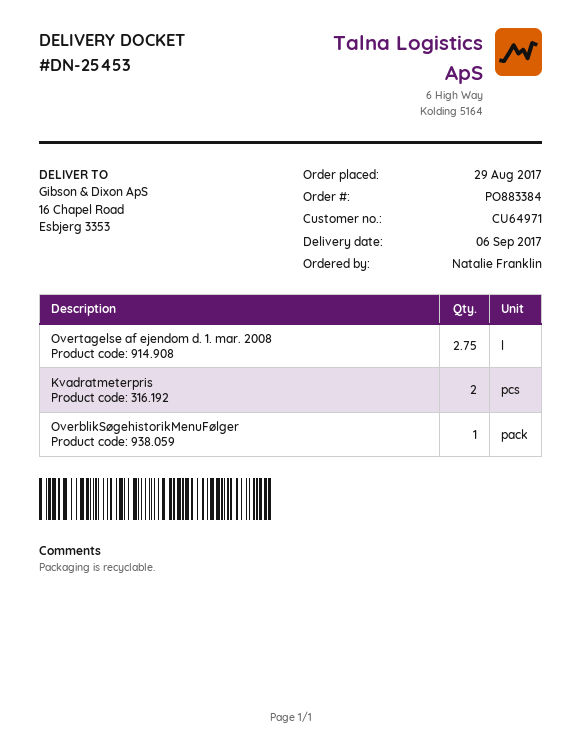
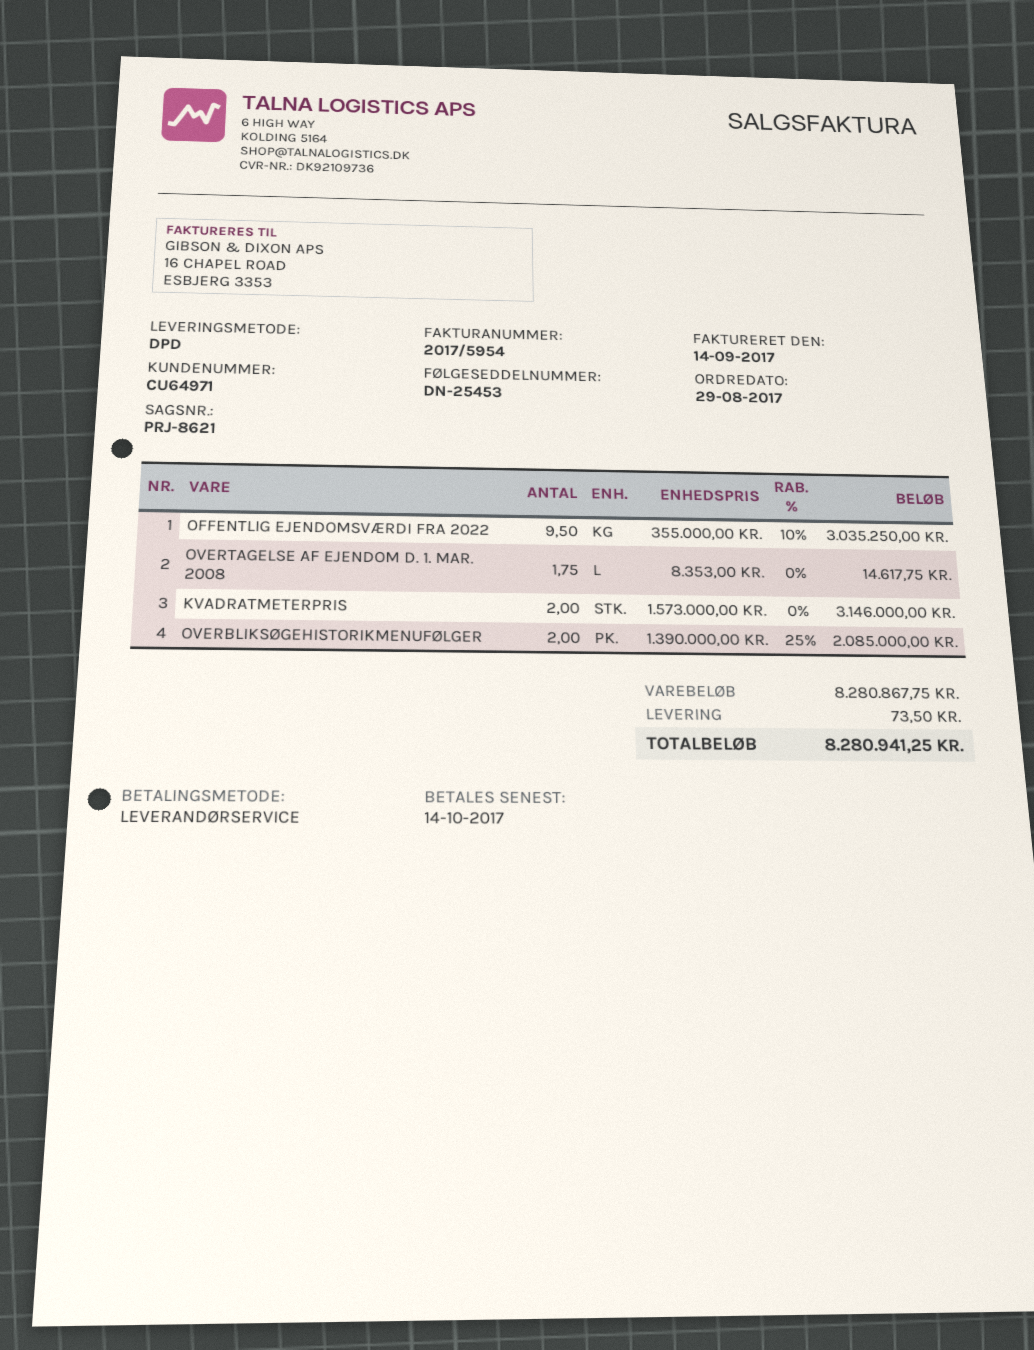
Overtagelse af ejendom d. 1. mar. 2008: 2.75 -> 1.75
OverblikSøgehistorikMenuFølger: 1 -> 2
OFFENTLIG EJENDOMSVÆRDI FRA 2022: none -> 9.5

